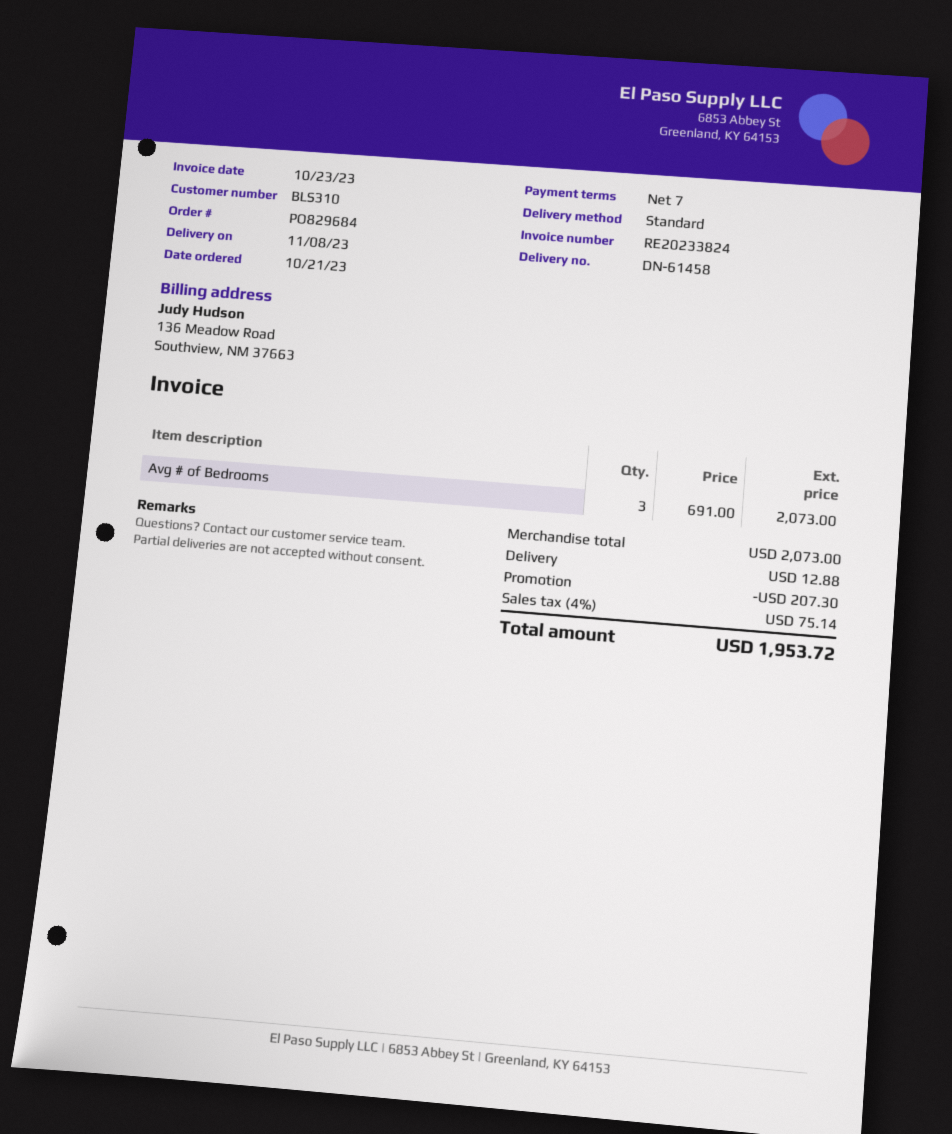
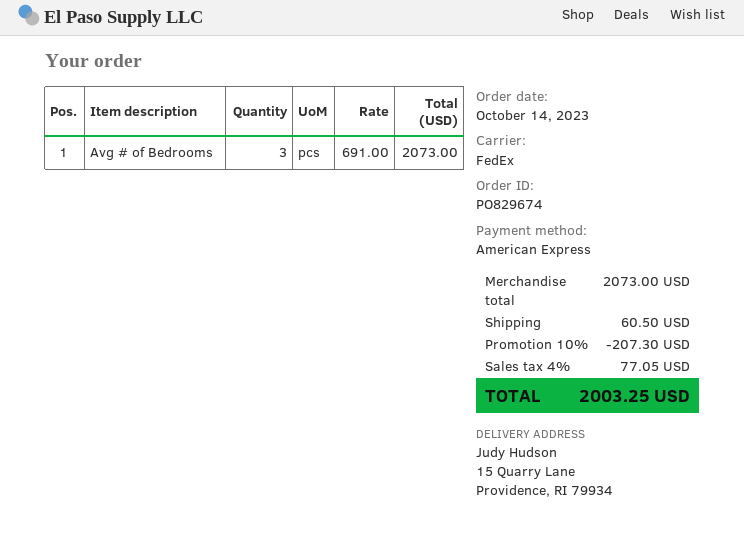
order number: PO829684 -> PO829674
order date: 2023-10-21 -> 2023-10-14
shipping method: standard -> FedEx
shipping: 12.88 -> 60.50
tax: 4% = 75.14 -> 4% = 77.05
total: 1953.72 -> 2003.25

